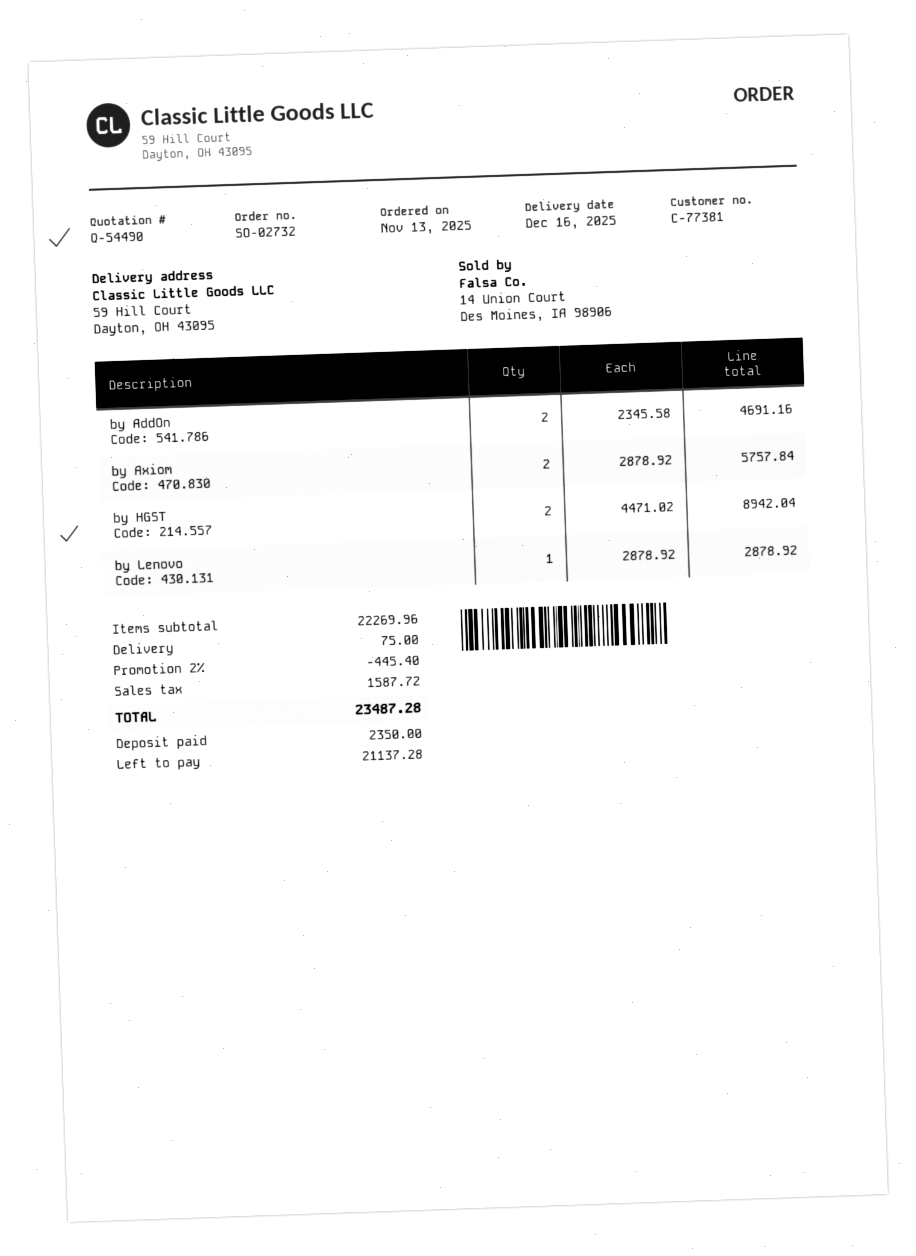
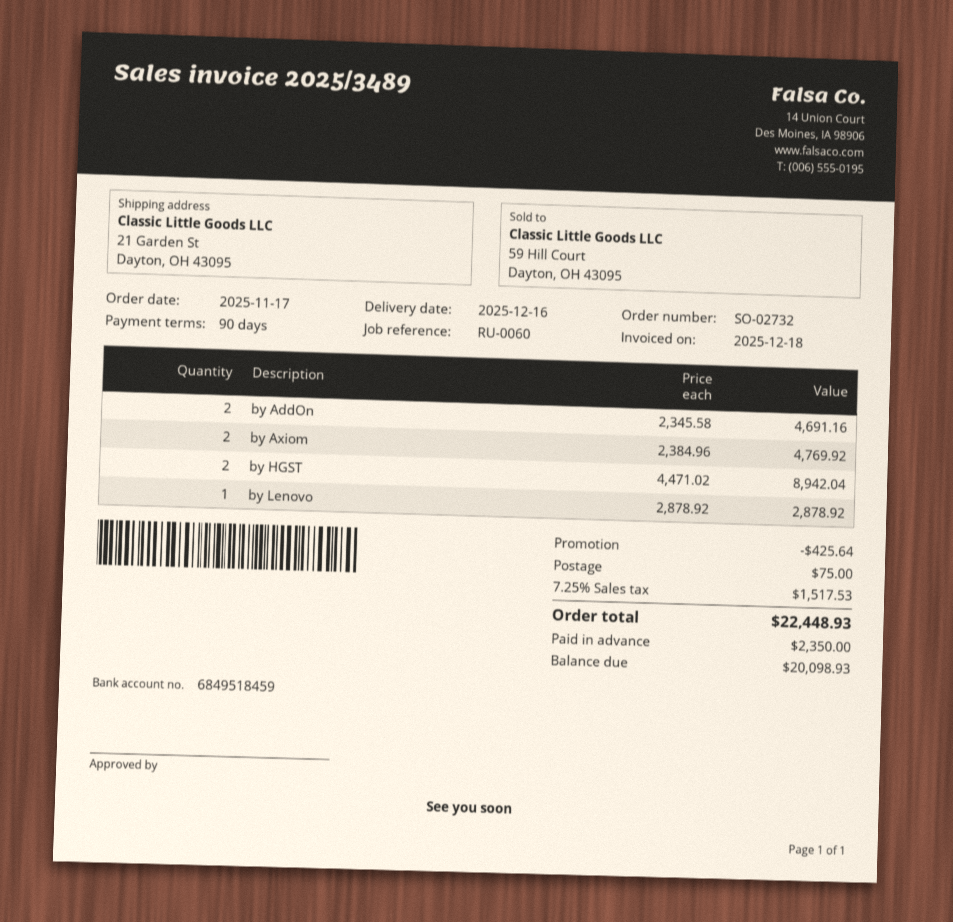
order date: 2025-11-13 -> 2025-11-17
ship to: 59 Hill Court, Dayton, OH 43095 -> 21 Garden St, Dayton, OH 43095
by Axiom: 2 x 2878.92 = 5757.84 -> 2 x 2384.96 = 4769.92
discount: 445.40 -> 425.64
tax: 1587.72 -> 1517.53
total: 23487.28 -> 22448.93
balance: 21137.28 -> 20098.93

